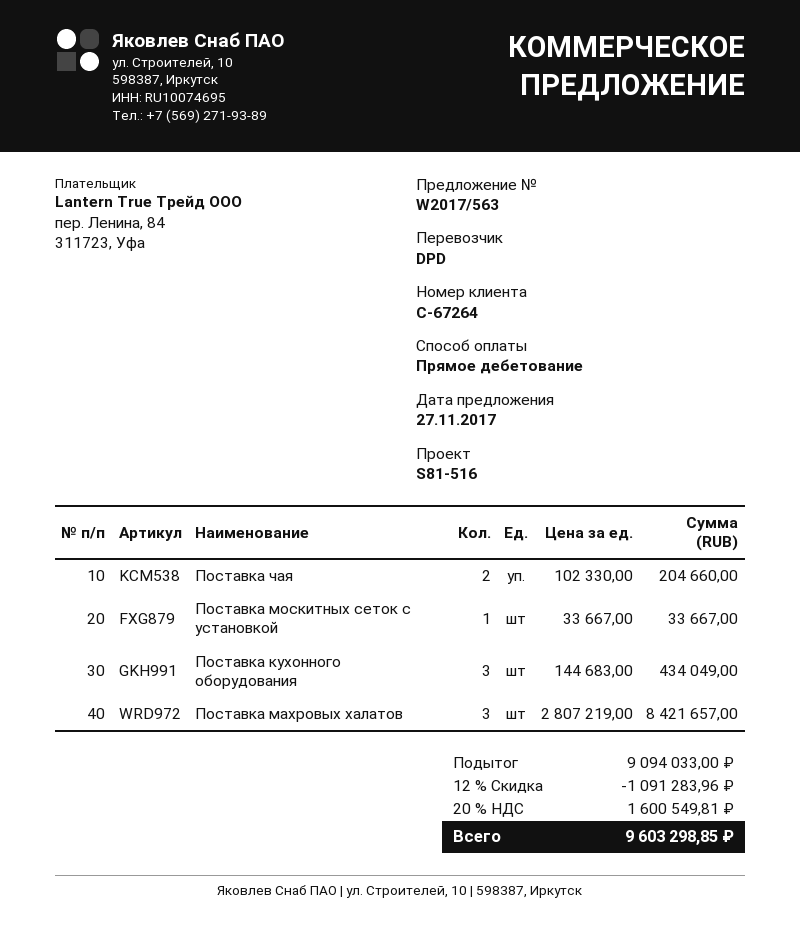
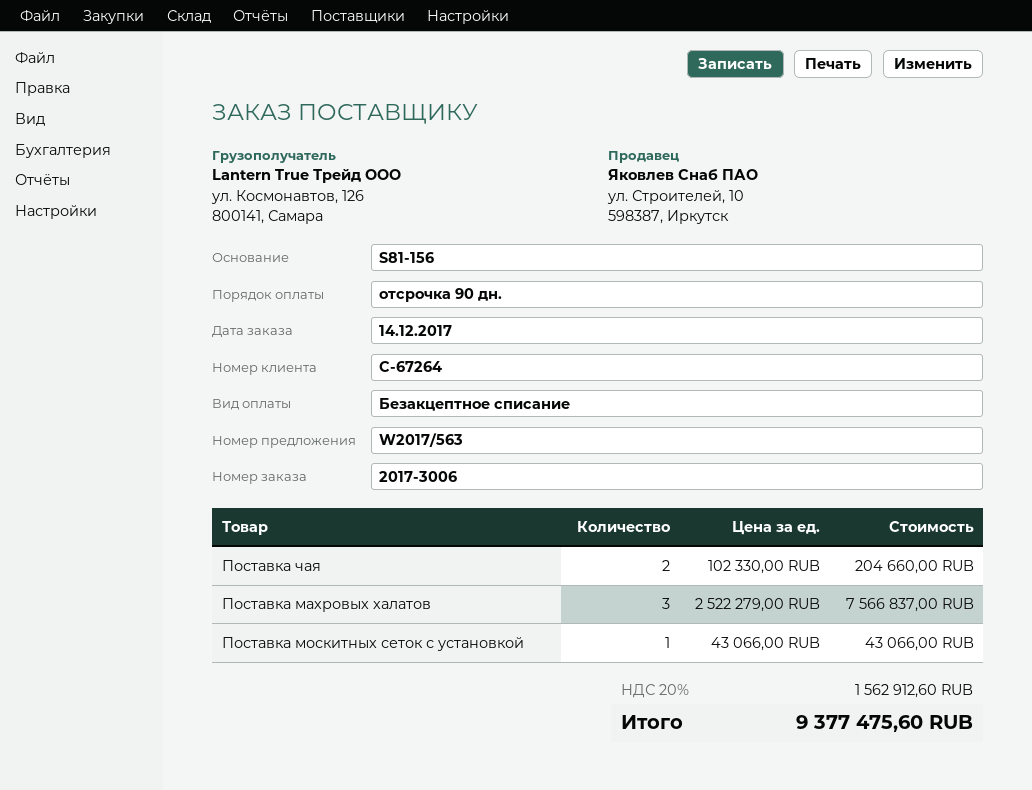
reference: S81-516 -> S81-156
Поставка москитных сеток с установкой: 1 x 33667.00 = 33667.00 -> 1 x 43066.00 = 43066.00
Поставка кухонного оборудования: 3 x 144683.00 = 434049.00 -> none
Поставка махровых халатов: 3 x 2807219.00 = 8421657.00 -> 3 x 2522279.00 = 7566837.00
discount: 12% = 1091283.96 -> none
tax: 20% = 1600549.81 -> 20% = 1562912.60
total: 9603298.85 -> 9377475.60

